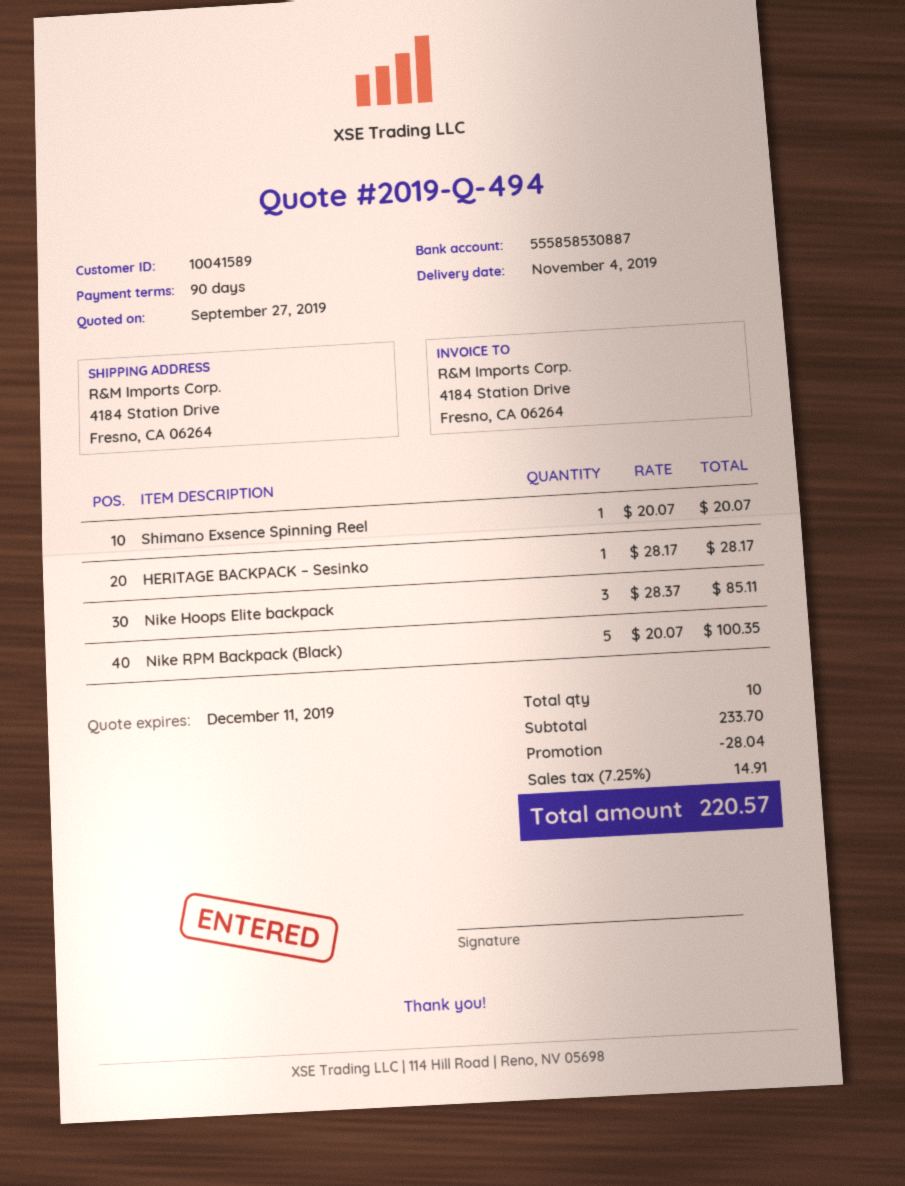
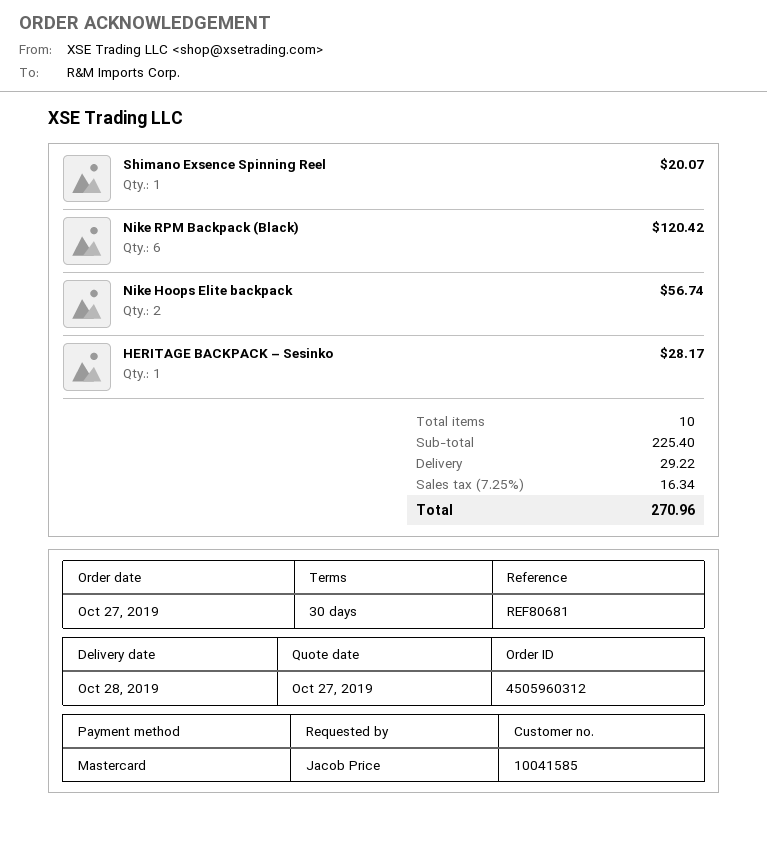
quote date: 2019-09-27 -> 2019-10-27
delivery date: 2019-11-04 -> 2019-10-28
payment terms: 90 days -> 30 days
customer number: 10041589 -> 10041585
Nike Hoops Elite backpack: 3 for 85.11 -> 2 for 56.74
Nike RPM Backpack (Black): 5 for 100.35 -> 6 for 120.42
subtotal: 233.70 -> 225.40
discount: 28.04 -> none
shipping: none -> 29.22
tax: 7.25% = 14.91 -> 7.25% = 16.34
total: 220.57 -> 270.96

